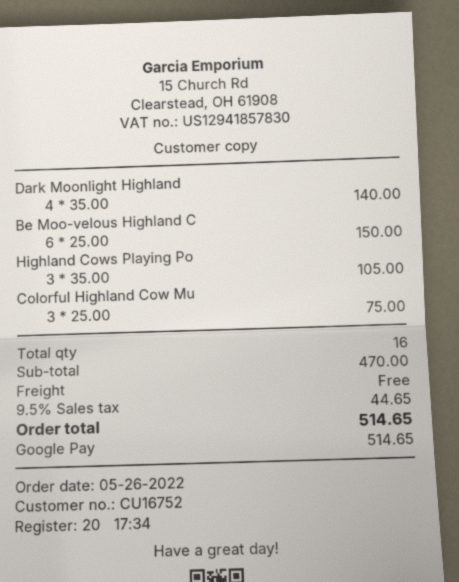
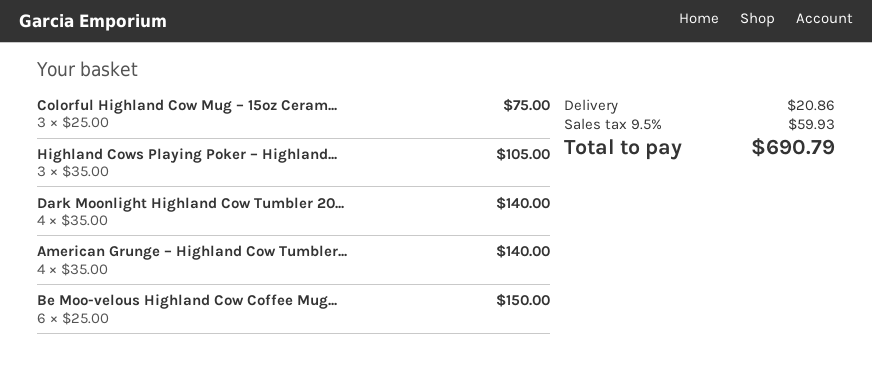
American Grunge – Highland Cow Tumbler...: none -> 4 x 35.00 = 140.00
shipping: 0.00 -> 20.86
tax: 9.5% = 44.65 -> 9.5% = 59.93
total: 514.65 -> 690.79

